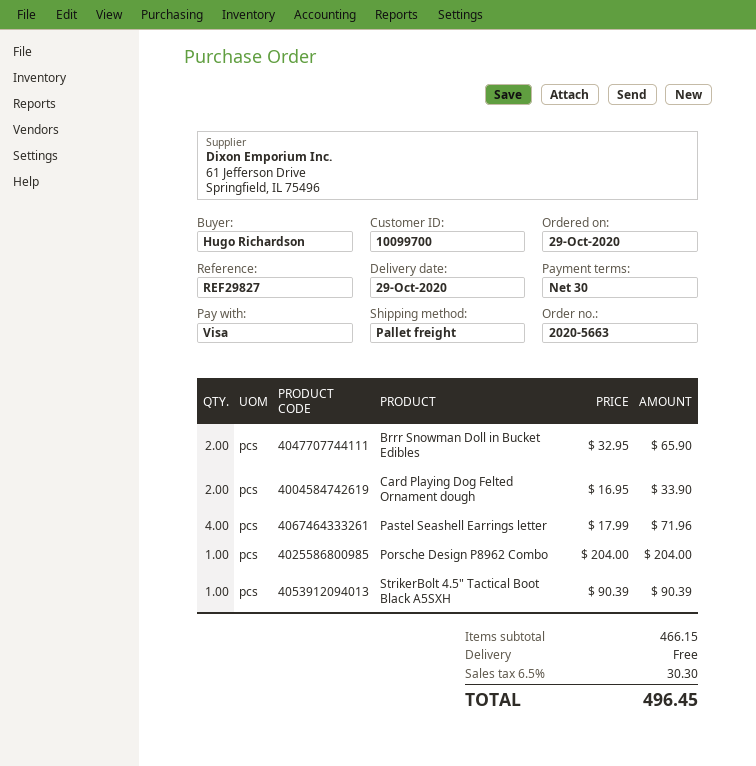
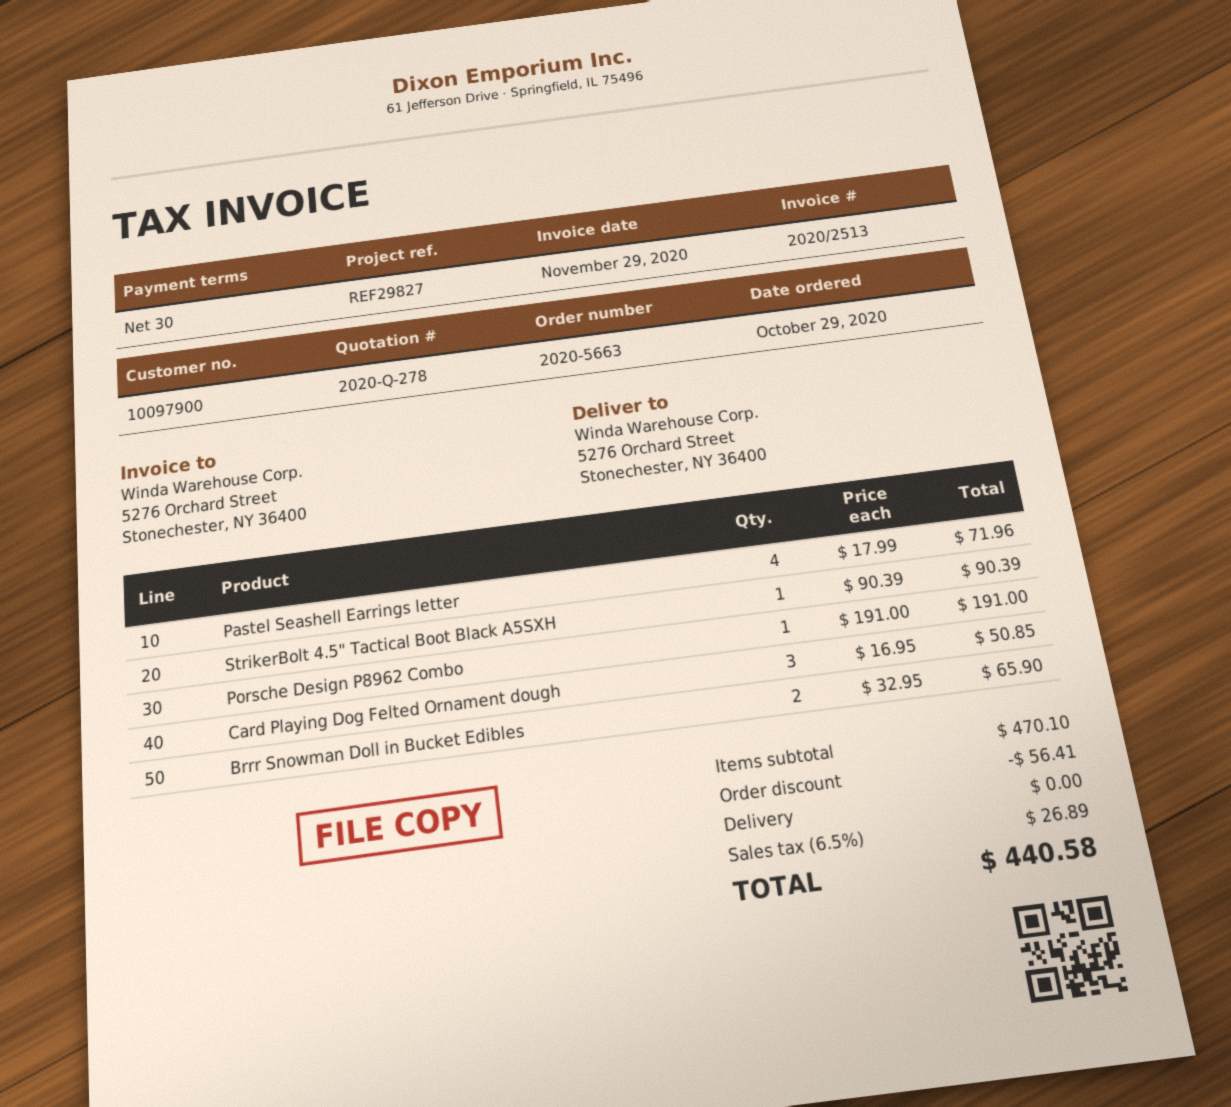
customer number: 10099700 -> 10097900
Card Playing Dog Felted Ornament dough: 2 x 16.95 = 33.90 -> 3 x 16.95 = 50.85
Porsche Design P8962 Combo: 1 x 204.00 = 204.00 -> 1 x 191.00 = 191.00
subtotal: 466.15 -> 470.10
discount: none -> 56.41
tax: 6.5% = 30.30 -> 6.5% = 26.89
total: 496.45 -> 440.58

